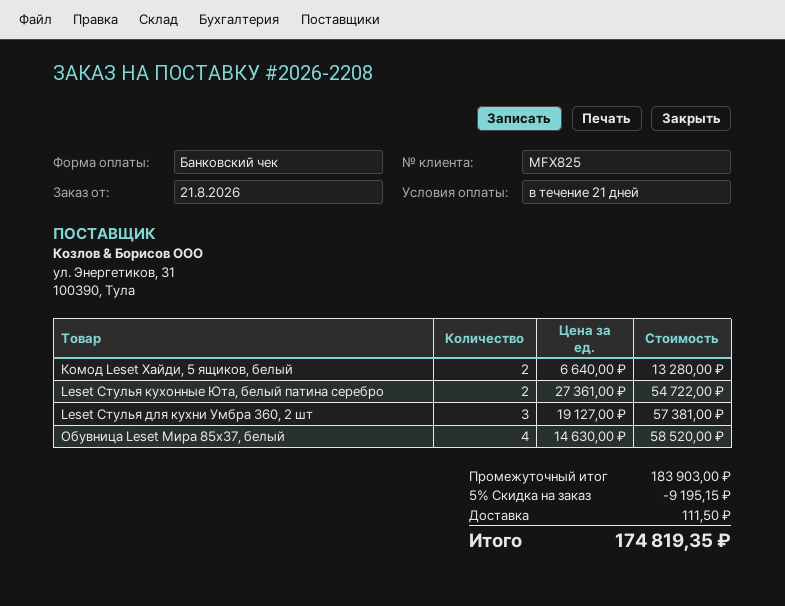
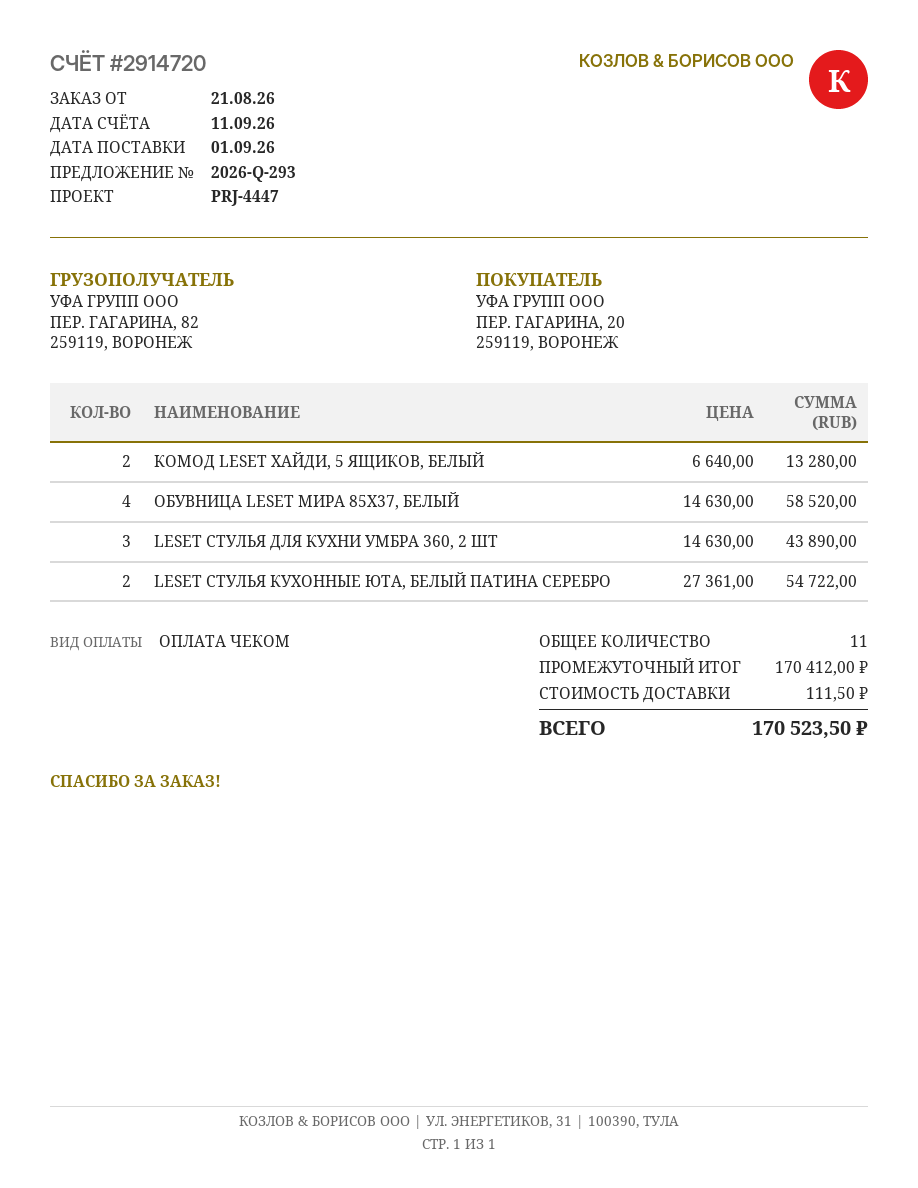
Leset Стулья для кухни Умбра 360, 2 шт: 3 x 19127.00 = 57381.00 -> 3 x 14630.00 = 43890.00
subtotal: 183903.00 -> 170412.00
discount: 5% = 9195.15 -> none
total: 174819.35 -> 170523.50

